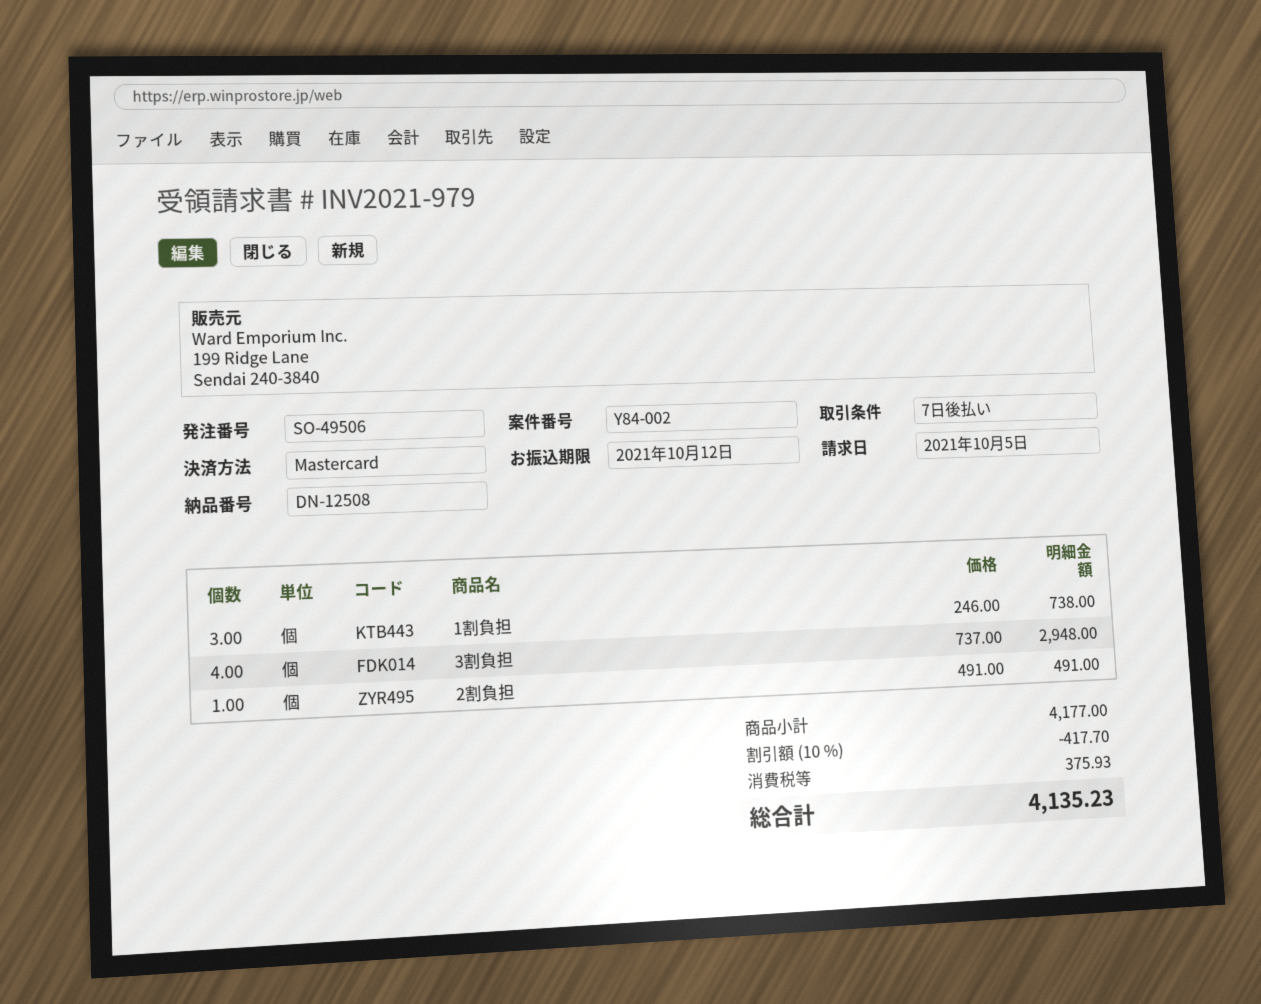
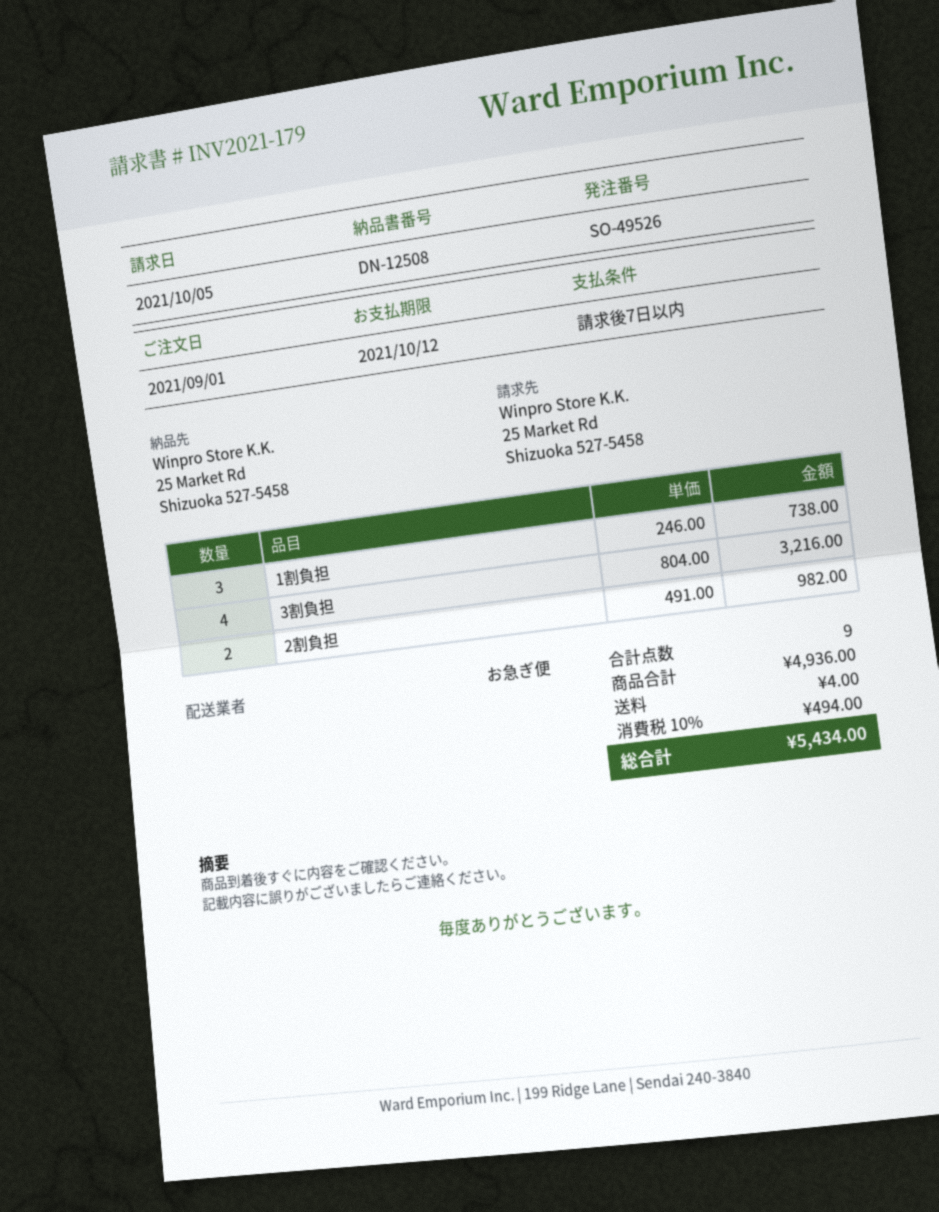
order number: SO-49506 -> SO-49526
invoice number: INV2021-979 -> INV2021-179
3割負担: 4 x 737.00 = 2948.00 -> 4 x 804.00 = 3216.00
2割負担: 1 x 491.00 = 491.00 -> 2 x 491.00 = 982.00
subtotal: 4177.00 -> 4936.00
discount: 10% = 417.70 -> none
shipping: none -> 4.00
tax: 375.93 -> 494.00
total: 4135.23 -> 5434.00

